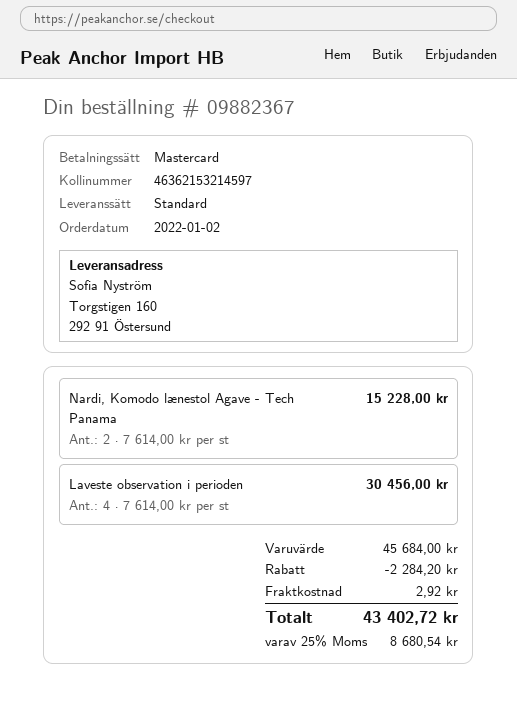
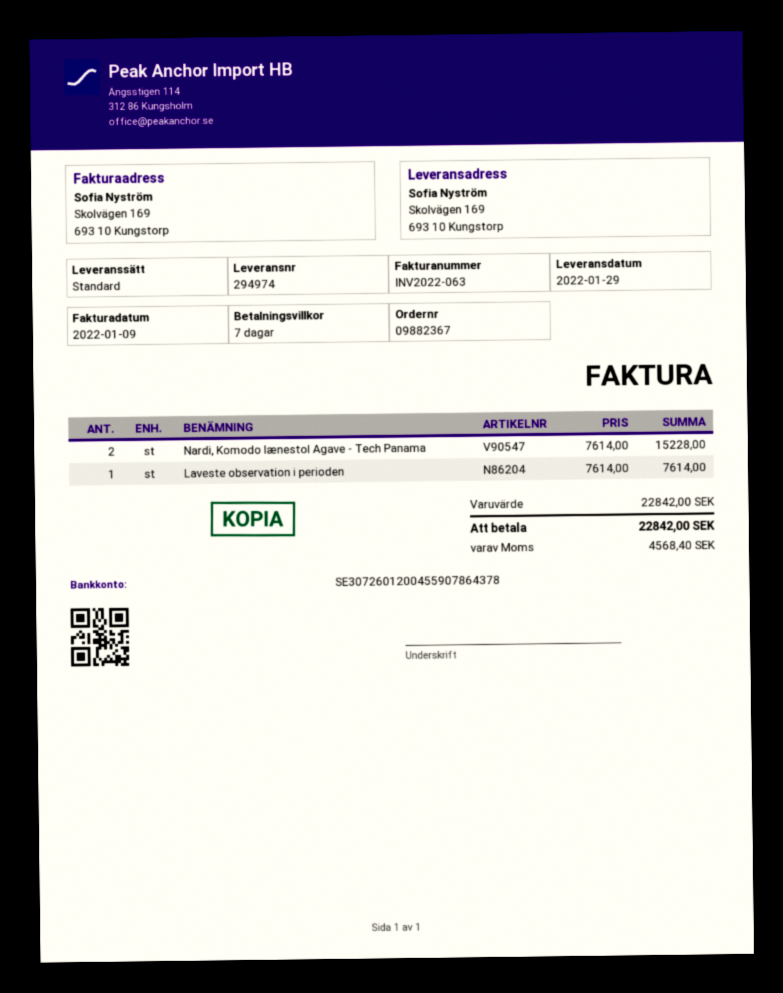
ship to: Torgstigen 160, 292 91 Östersund -> Skolvägen 169, 693 10 Kungstorp
Laveste observation i perioden: 4 x 7614.00 = 30456.00 -> 1 x 7614.00 = 7614.00
subtotal: 45684.00 -> 22842.00
discount: 2284.20 -> none
shipping: 2.92 -> none
tax: 8680.54 -> 4568.40
total: 43402.72 -> 22842.00

